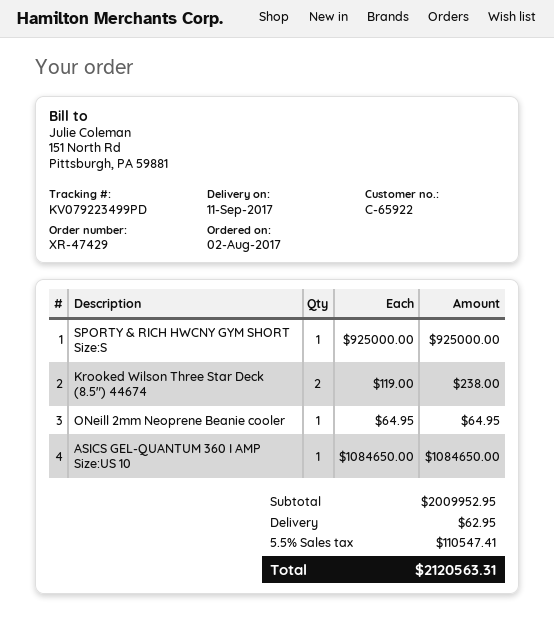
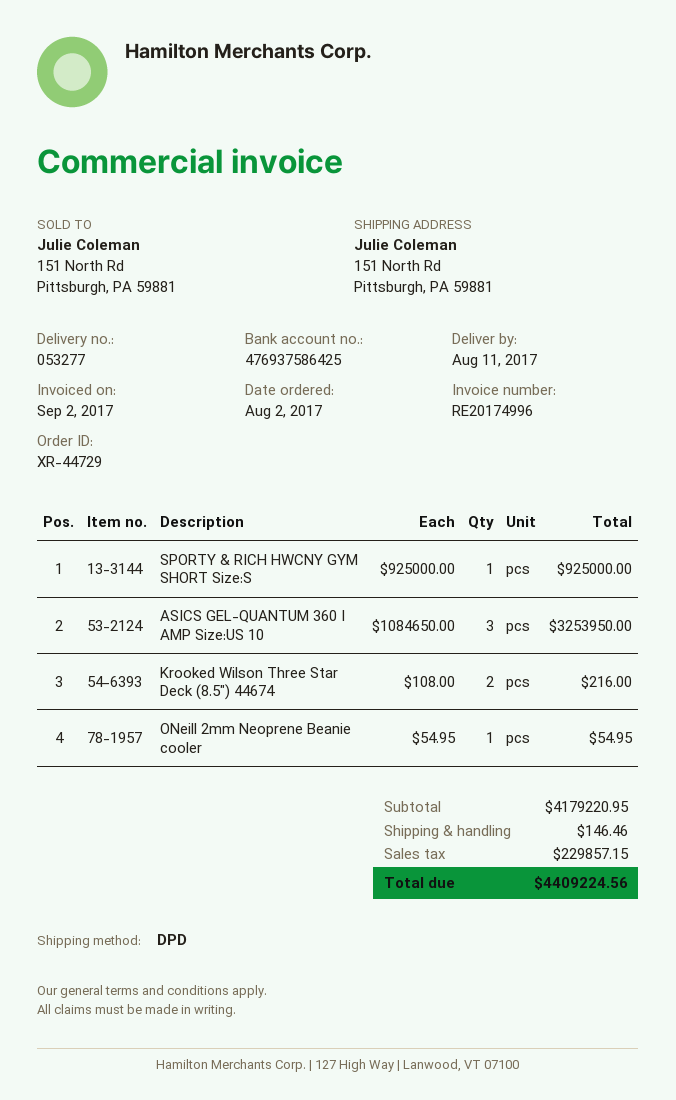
order number: XR-47429 -> XR-44729
delivery date: 2017-09-11 -> 2017-08-11
Krooked Wilson Three Star Deck (8.5") 44674: 2 x 119.00 = 238.00 -> 2 x 108.00 = 216.00
ONeill 2mm Neoprene Beanie cooler: 1 x 64.95 = 64.95 -> 1 x 54.95 = 54.95
ASICS GEL-QUANTUM 360 I AMP Size:US 10: 1 x 1084650.00 = 1084650.00 -> 3 x 1084650.00 = 3253950.00
subtotal: 2009952.95 -> 4179220.95
shipping: 62.95 -> 146.46
tax: 110547.41 -> 229857.15
total: 2120563.31 -> 4409224.56

